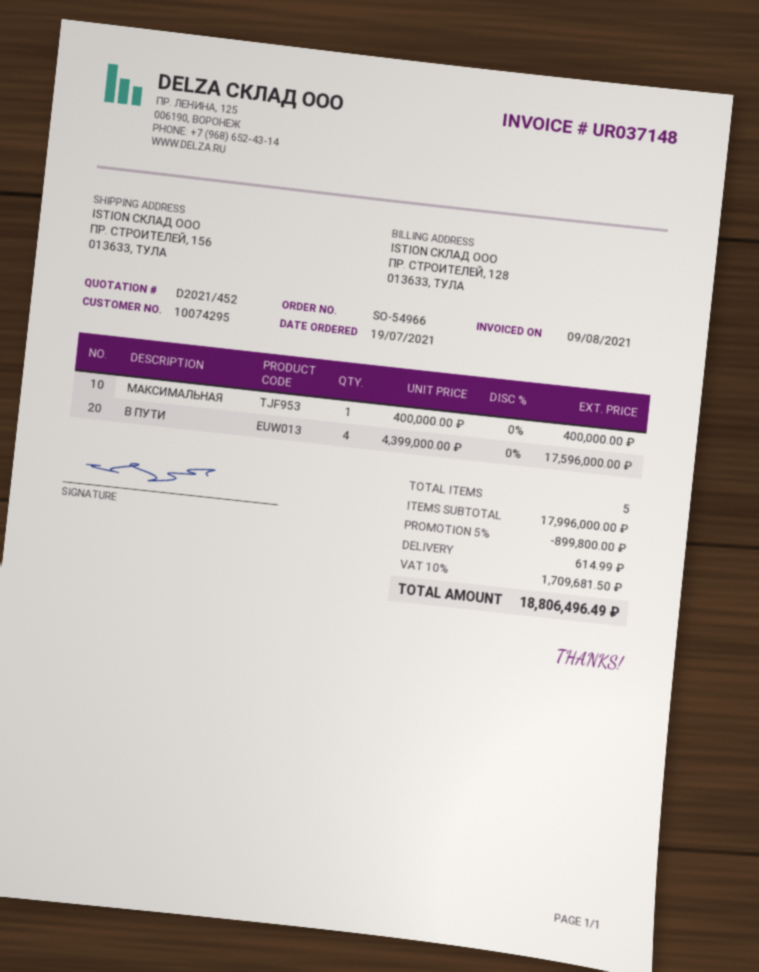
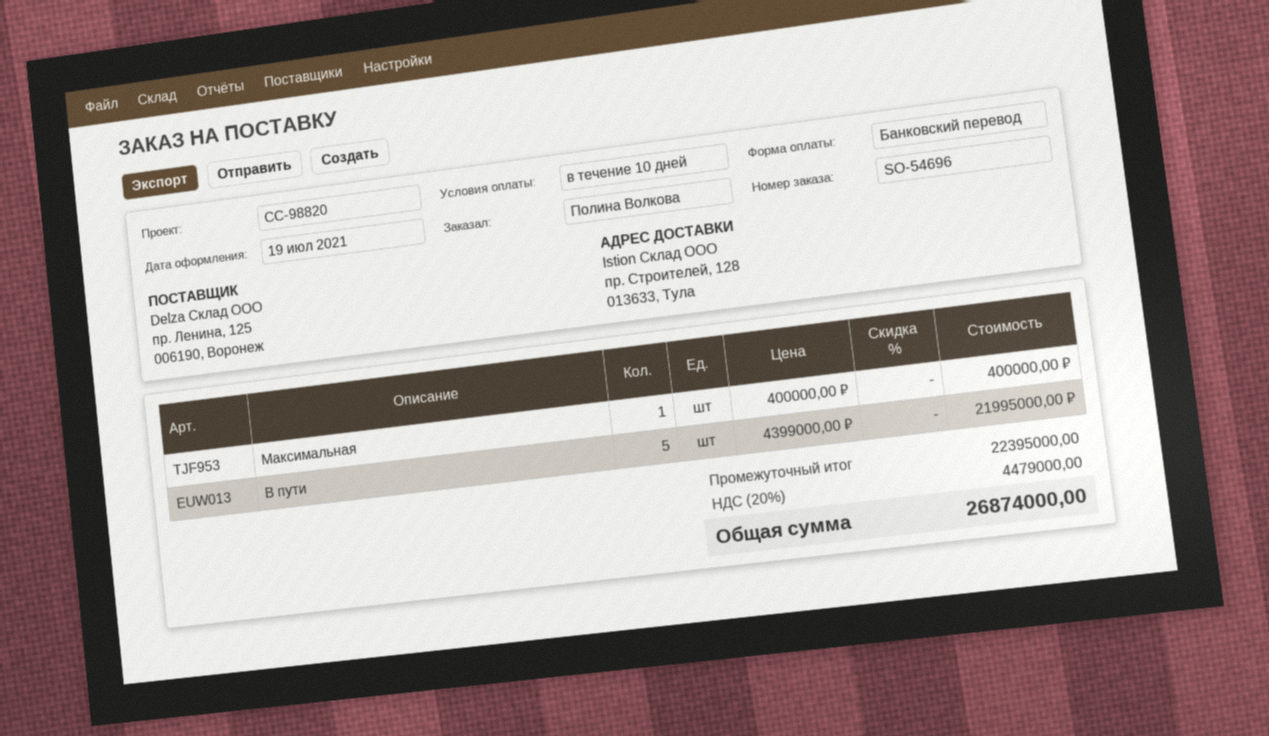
order number: SO-54966 -> SO-54696
ship to: ПР. СТРОИТЕЛЕЙ, 156, 013633, ТУЛА -> пр. Строителей, 128, 013633, Тула
В ПУТИ: 4 x 4399000.00 = 17596000.00 -> 5 x 4399000.00 = 21995000.00
subtotal: 17996000.00 -> 22395000.00
discount: 5% = 899800.00 -> none
shipping: 614.99 -> none
tax: 10% = 1709681.50 -> 20% = 4479000.00
total: 18806496.49 -> 26874000.00

